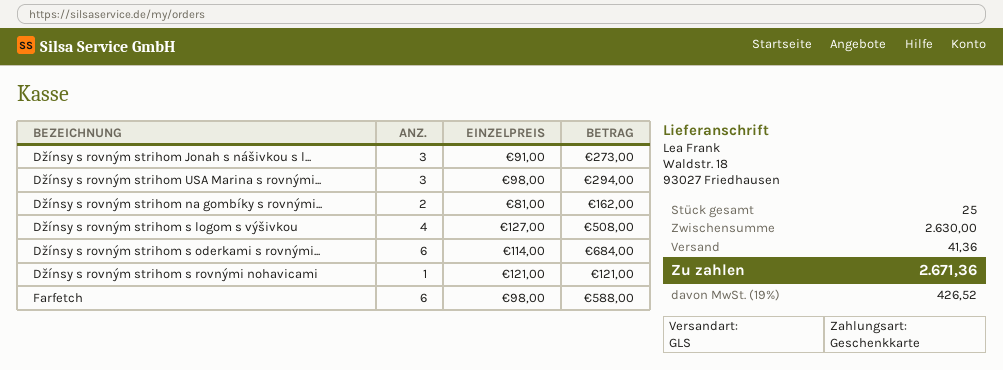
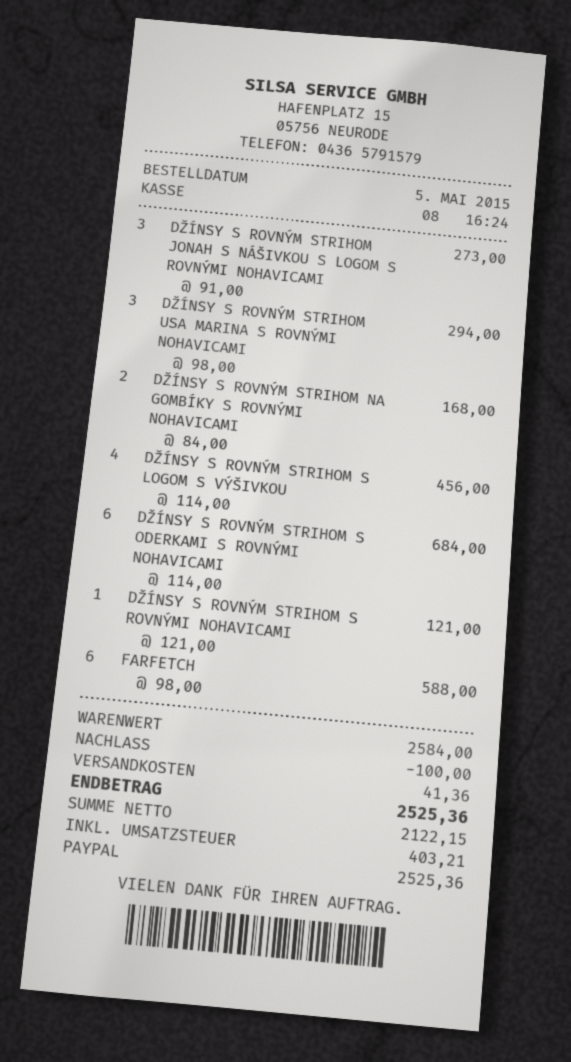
payment method: gift card -> PayPal
Džínsy s rovným strihom na gombíky s rovnými...: 2 x 81.00 = 162.00 -> 2 x 84.00 = 168.00
Džínsy s rovným strihom s logom s výšivkou: 4 x 127.00 = 508.00 -> 4 x 114.00 = 456.00
subtotal: 2630.00 -> 2584.00
discount: none -> 100.00
tax: 426.52 -> 403.21
total: 2671.36 -> 2525.36

